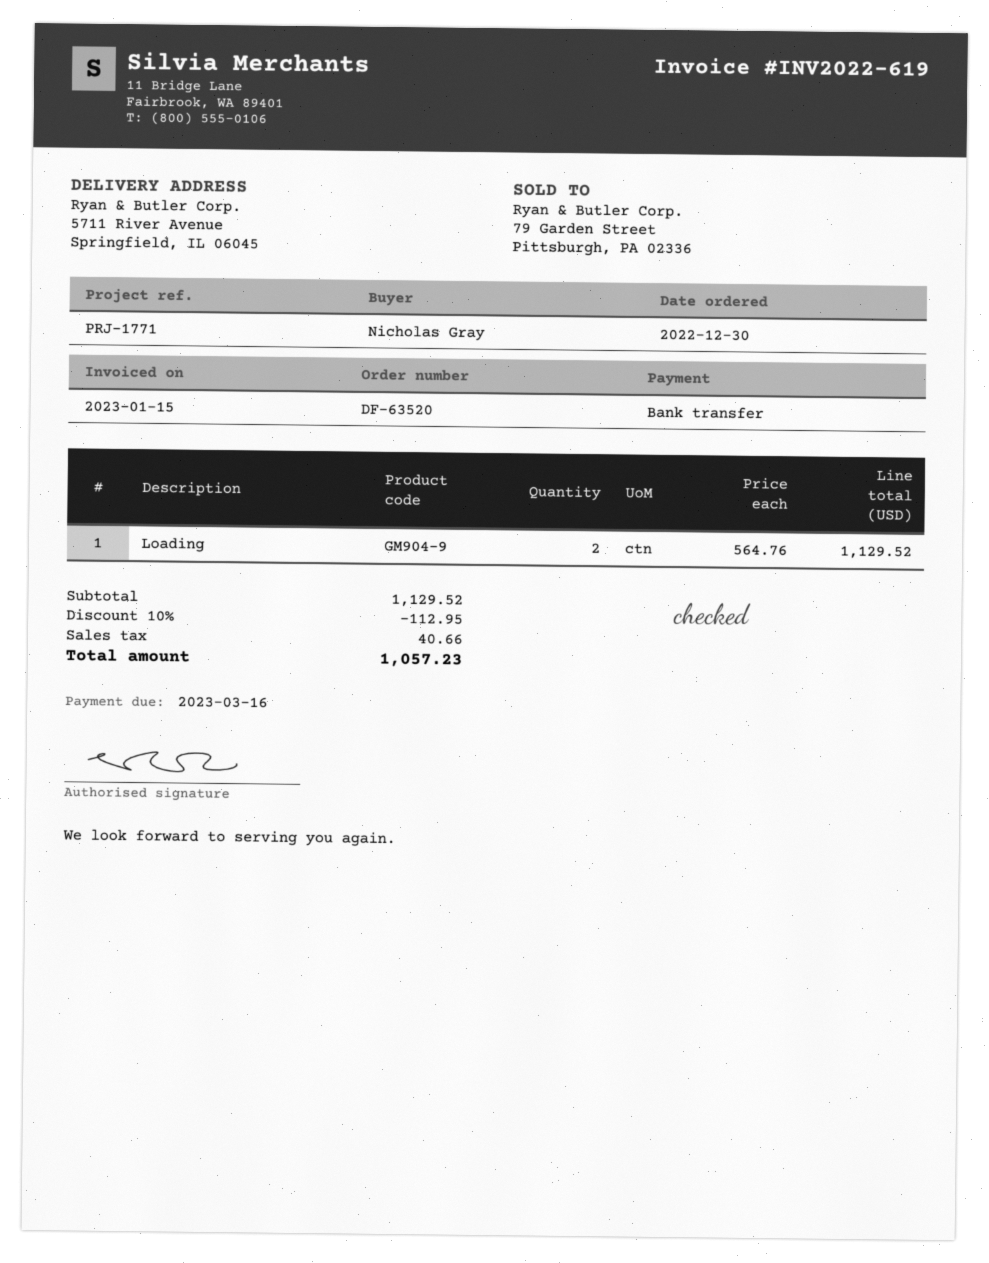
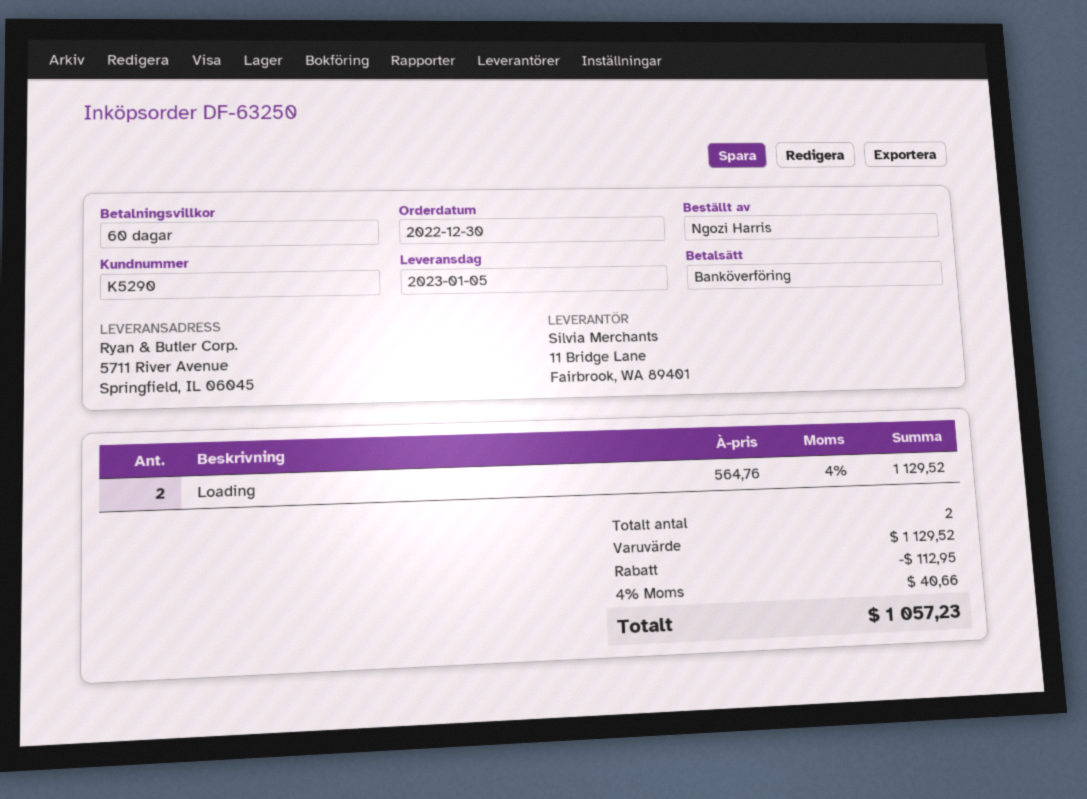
order number: DF-63520 -> DF-63250
ordered by: Nicholas Gray -> Ngozi Harris

